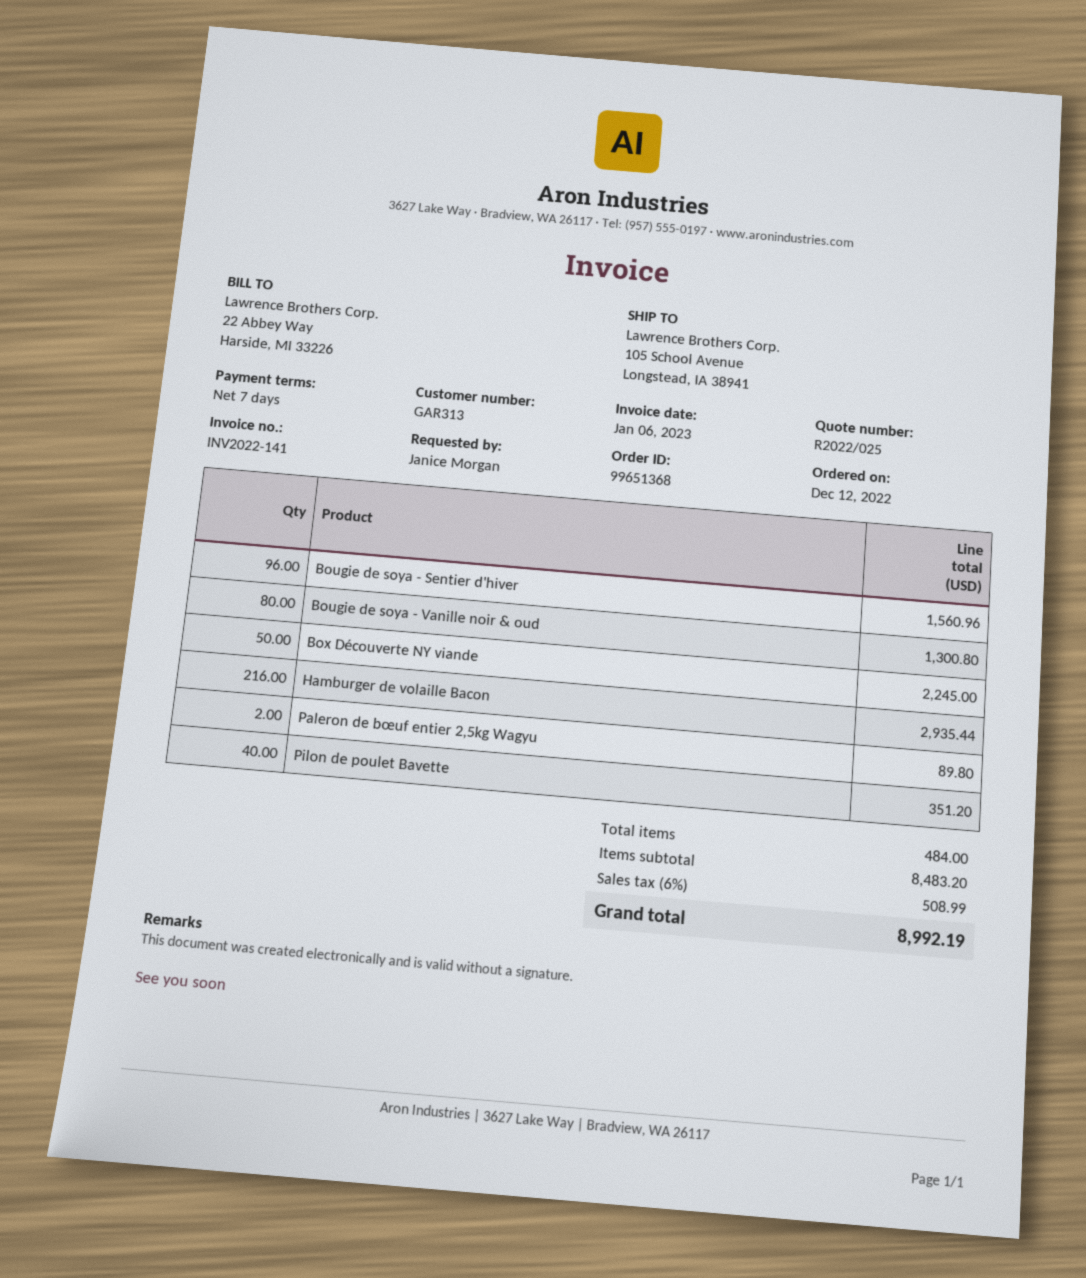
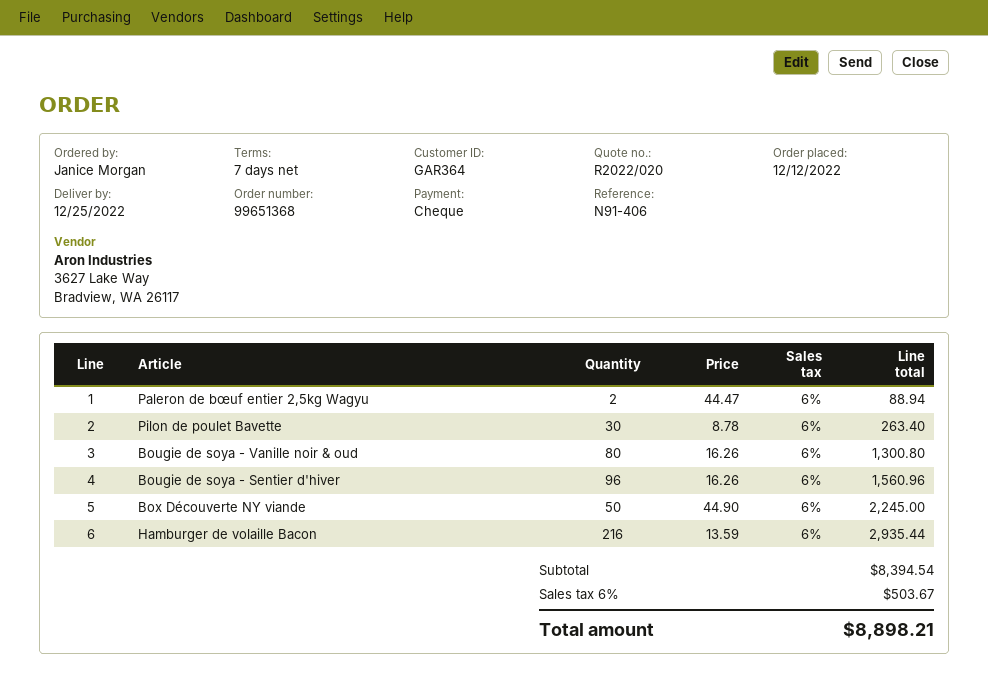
quote number: R2022/025 -> R2022/020
customer number: GAR313 -> GAR364
Paleron de bœuf entier 2,5kg Wagyu: 2 for 89.80 -> 2 for 88.94
Pilon de poulet Bavette: 40 for 351.20 -> 30 for 263.40
subtotal: 8483.20 -> 8394.54
tax: 6% = 508.99 -> 6% = 503.67
total: 8992.19 -> 8898.21

